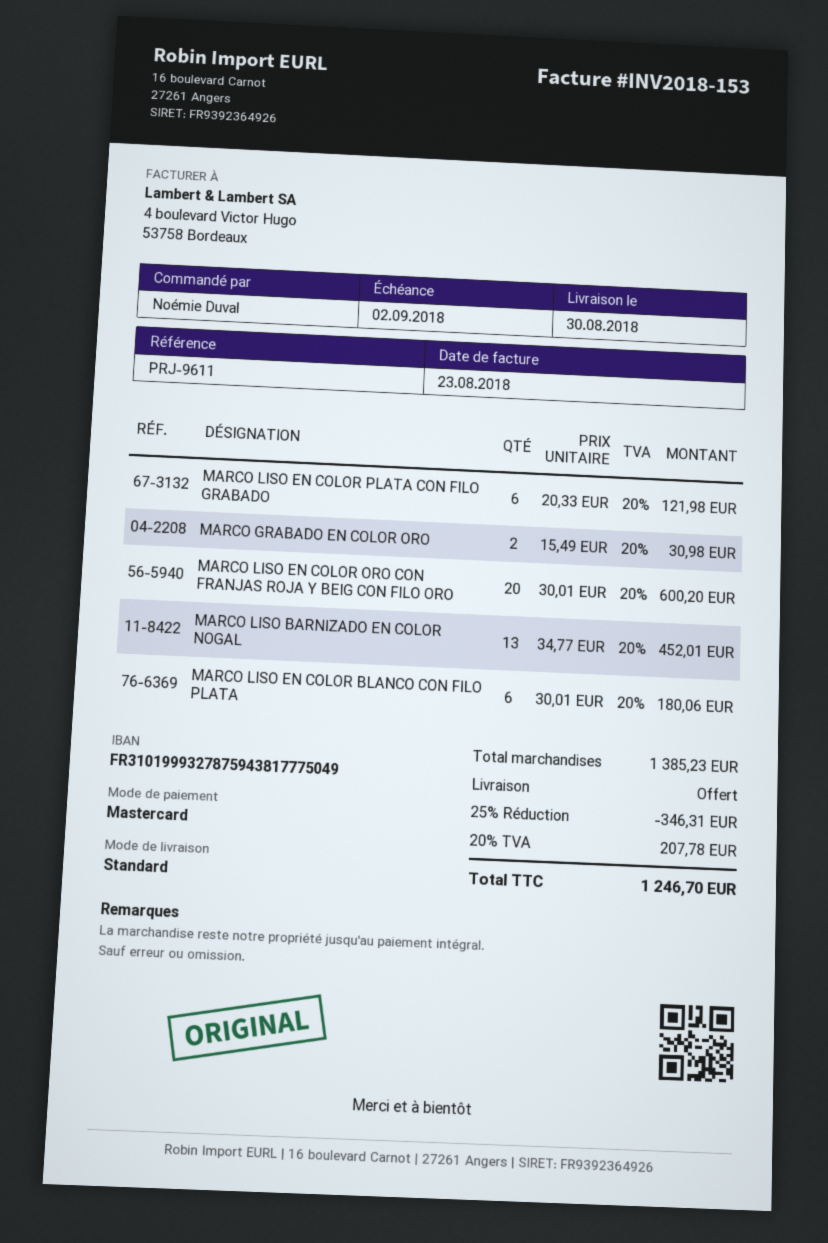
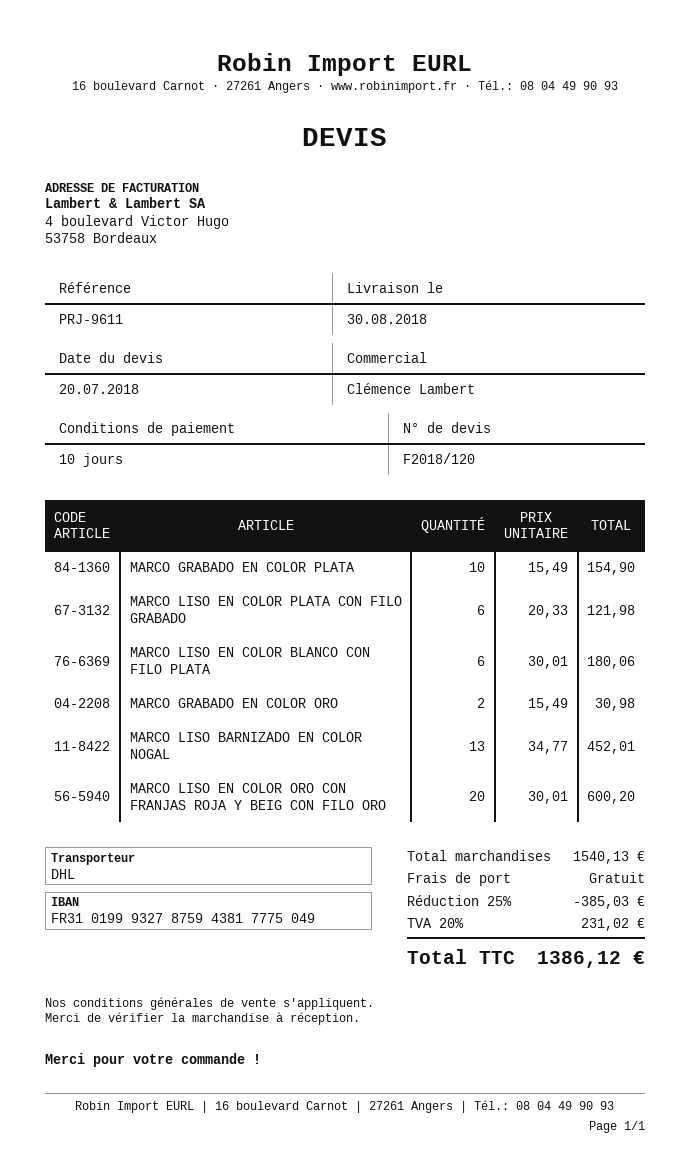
shipping method: standard -> DHL
MARCO GRABADO EN COLOR PLATA: none -> 10 x 15.49 = 154.90
subtotal: 1385.23 -> 1540.13
discount: 25% = 346.31 -> 25% = 385.03
tax: 20% = 207.78 -> 20% = 231.02
total: 1246.70 -> 1386.12

